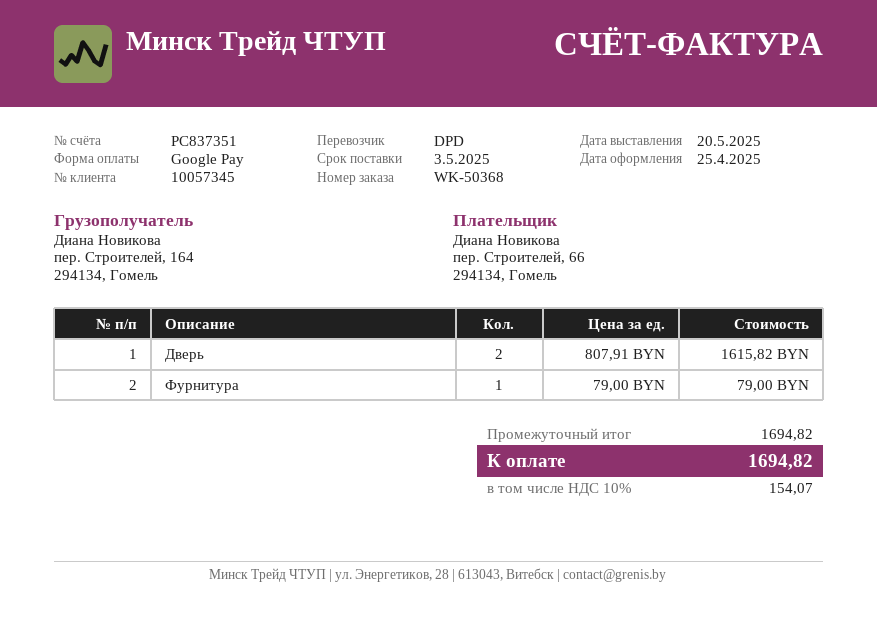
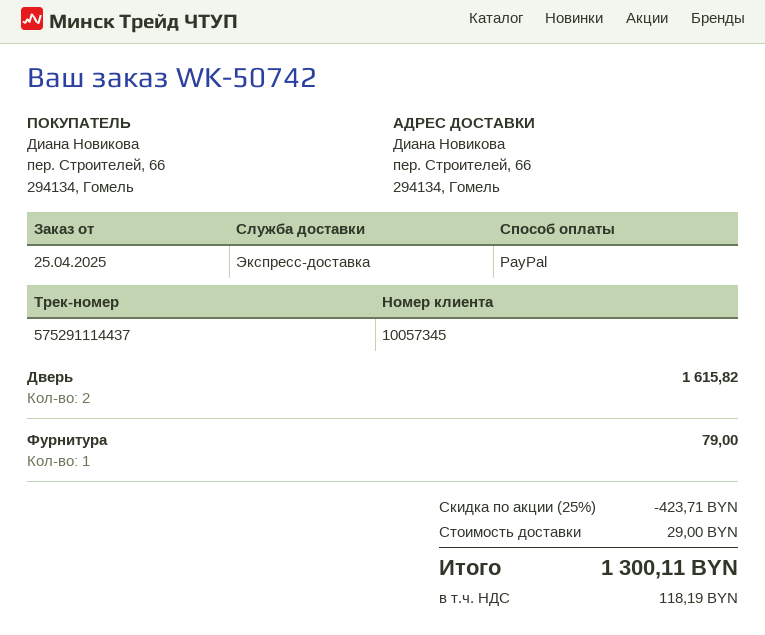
order number: WK-50368 -> WK-50742
payment method: Google Pay -> PayPal
shipping method: DPD -> express
ship to: пер. Строителей, 164, 294134, Гомель -> пер. Строителей, 66, 294134, Гомель
discount: none -> 25% = 423.71
shipping: none -> 29.00
tax: 154.07 -> 118.19
total: 1694.82 -> 1300.11

